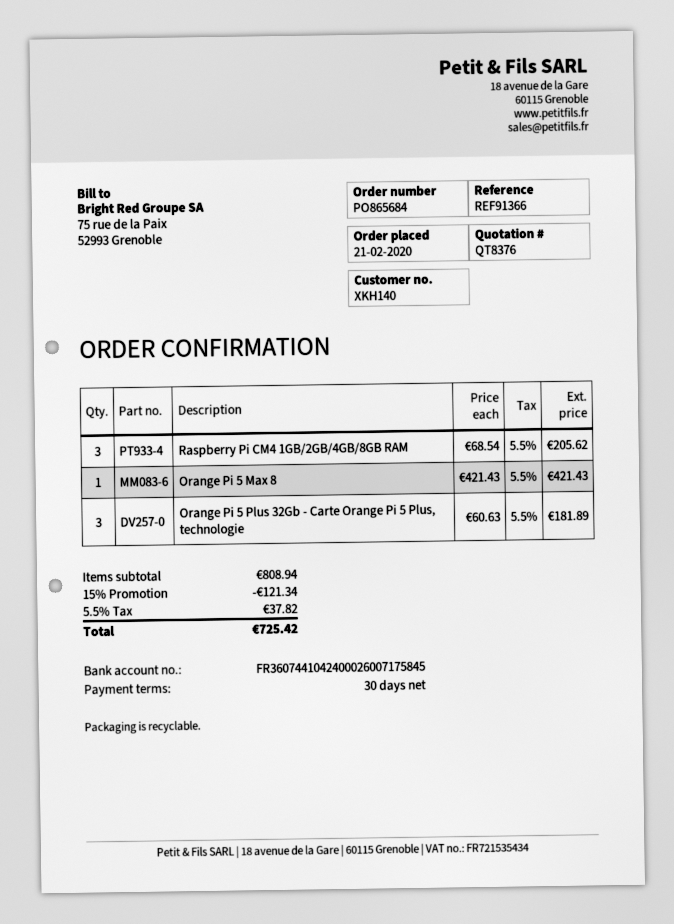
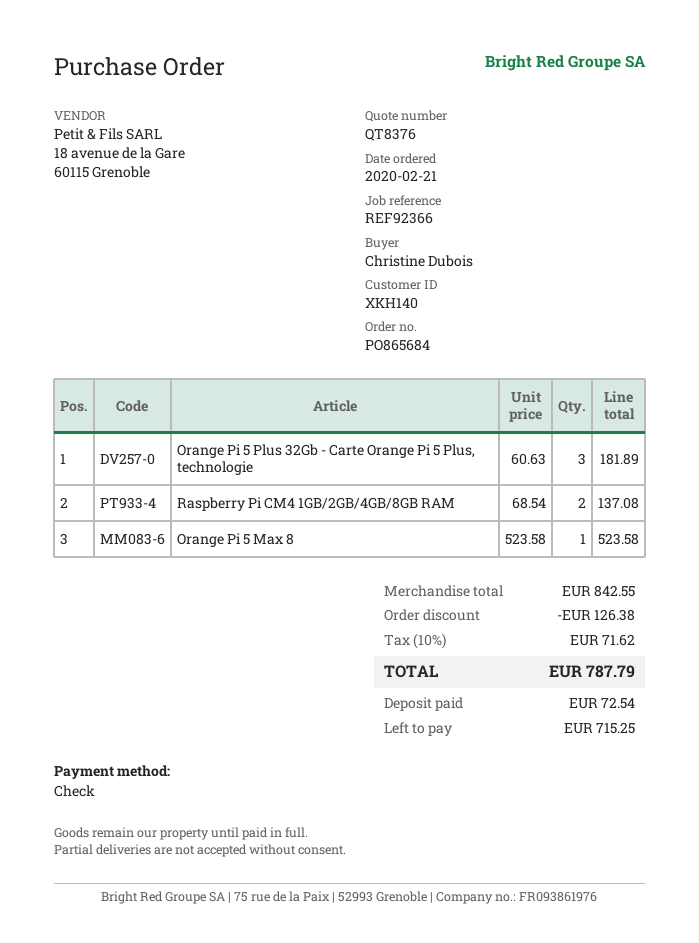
reference: REF91366 -> REF92366
Raspberry Pi CM4 1GB/2GB/4GB/8GB RAM: 3 x 68.54 = 205.62 -> 2 x 68.54 = 137.08
Orange Pi 5 Max 8: 1 x 421.43 = 421.43 -> 1 x 523.58 = 523.58
subtotal: 808.94 -> 842.55
discount: 121.34 -> 126.38
tax: 5.5% = 37.82 -> 10% = 71.62
total: 725.42 -> 787.79

